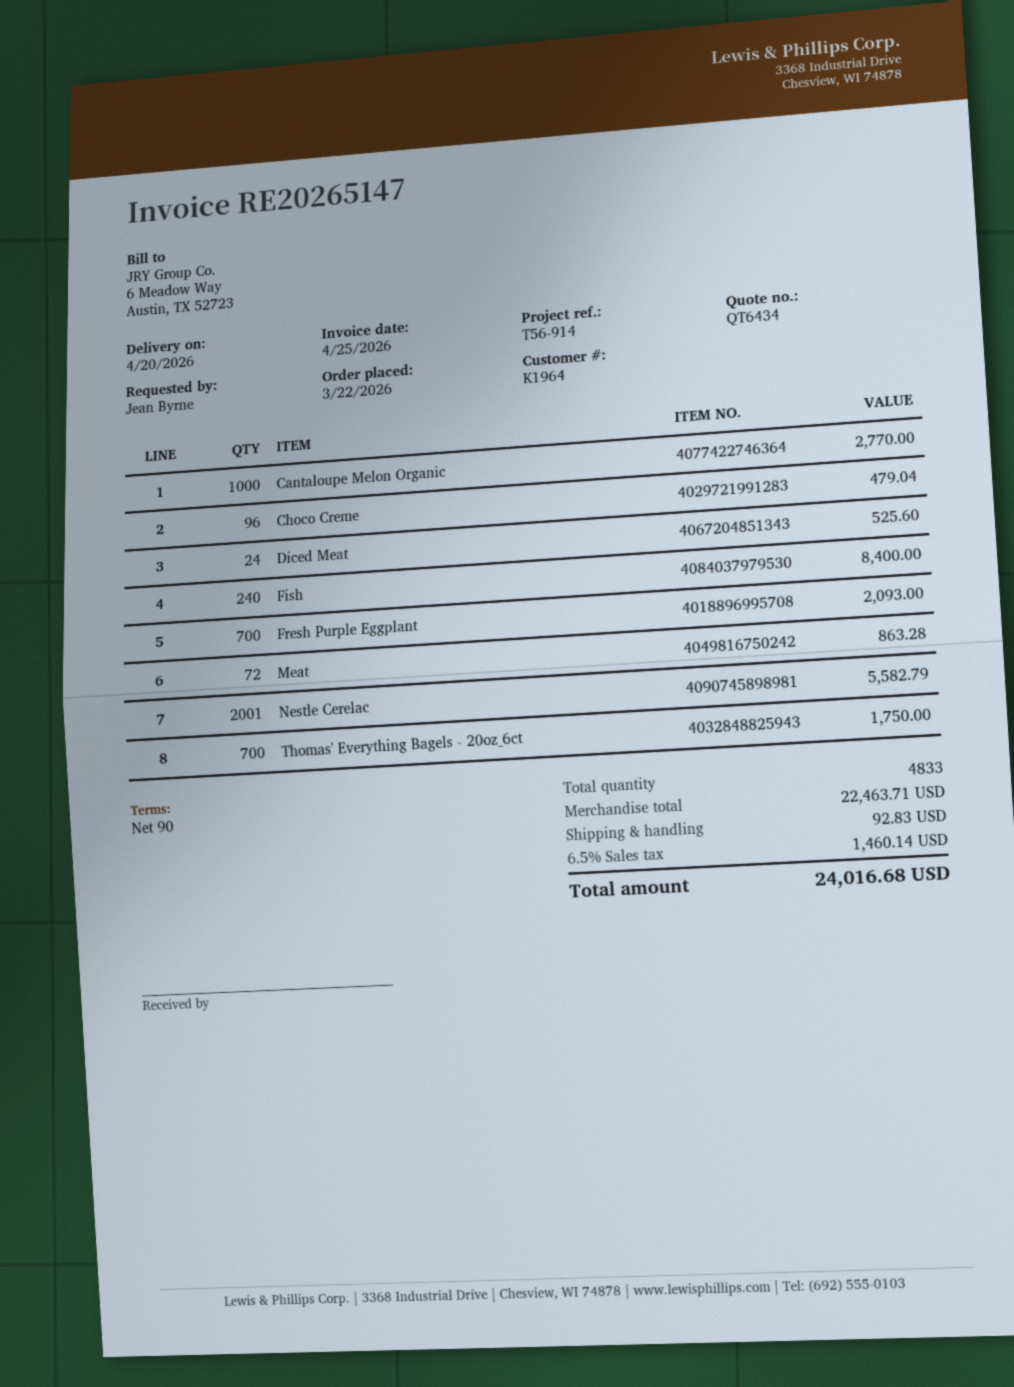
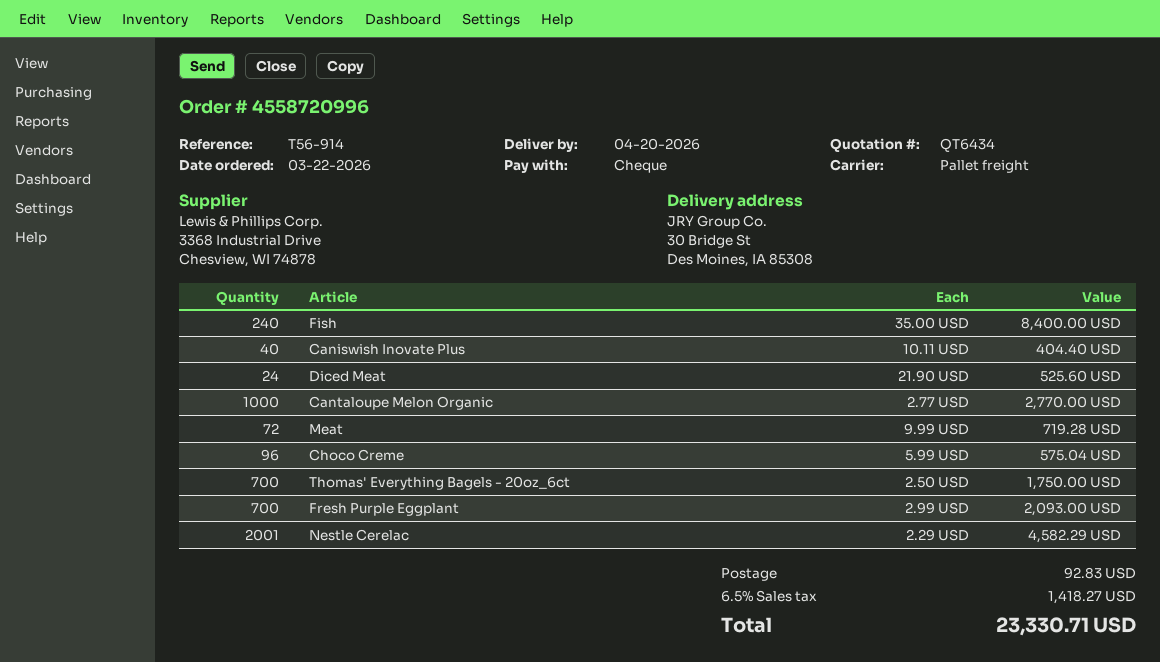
Choco Creme: 96 for 479.04 -> 96 for 575.04
Meat: 72 for 863.28 -> 72 for 719.28
Nestle Cerelac: 2001 for 5582.79 -> 2001 for 4582.29
Caniswish Inovate Plus: none -> 40 for 404.40
tax: 6.5% = 1460.14 -> 6.5% = 1418.27
total: 24016.68 -> 23330.71

